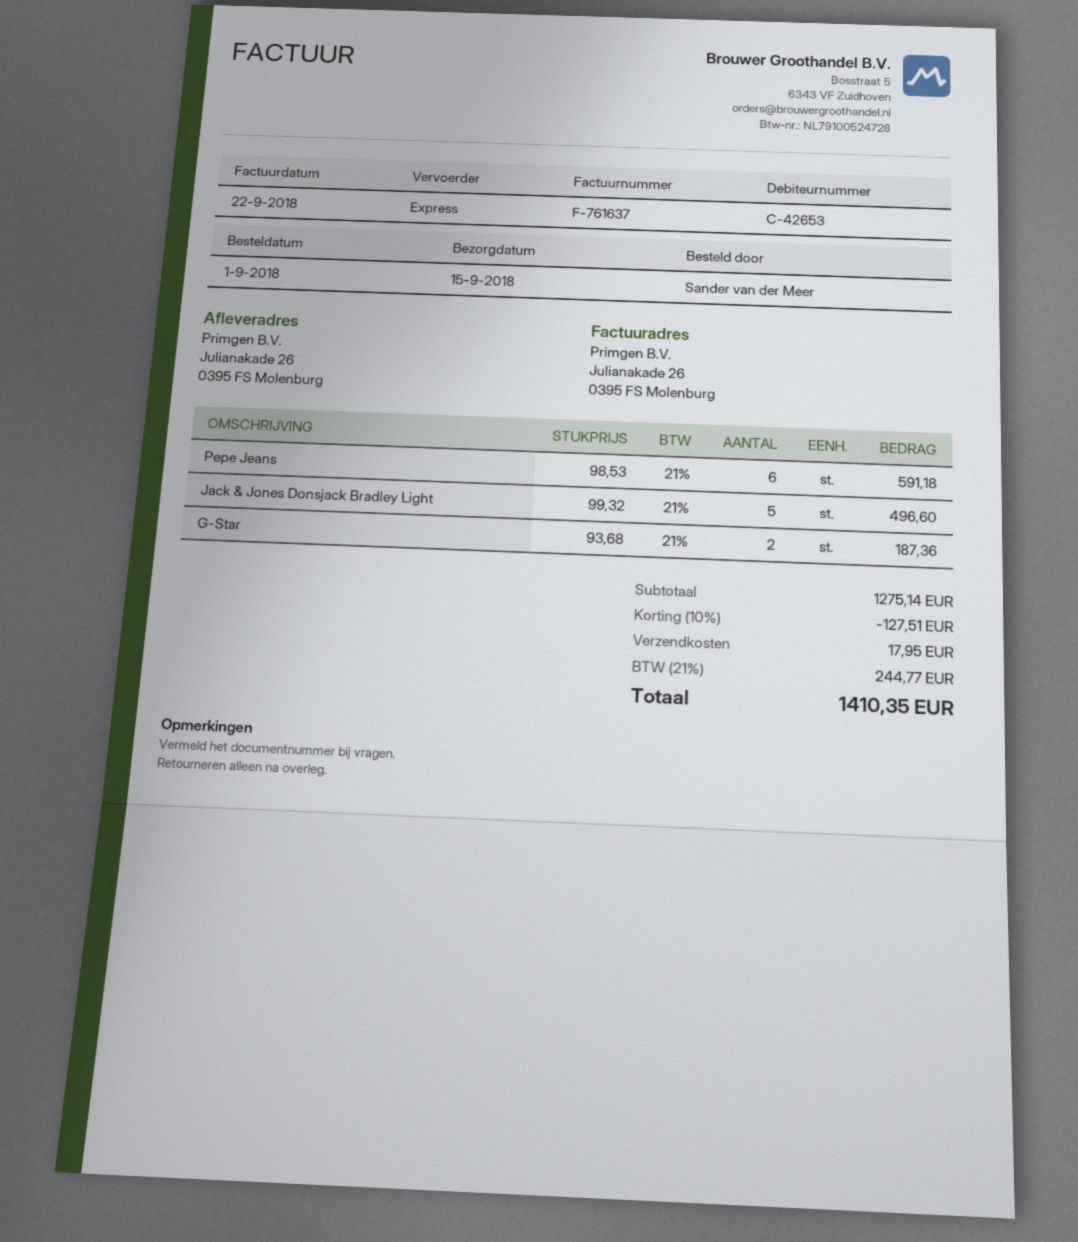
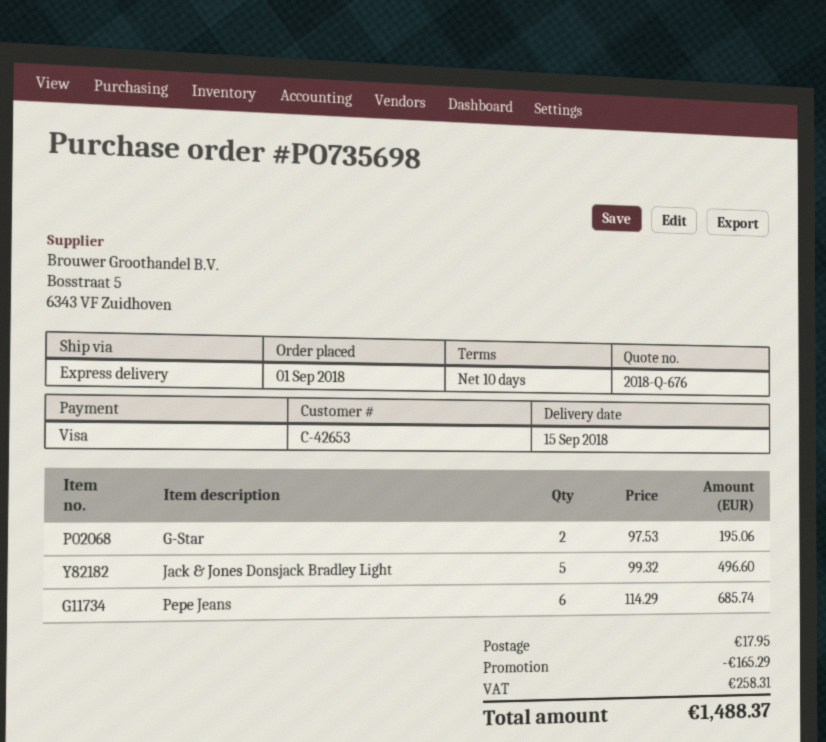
Pepe Jeans: 6 x 98.53 = 591.18 -> 6 x 114.29 = 685.74
G-Star: 2 x 93.68 = 187.36 -> 2 x 97.53 = 195.06
discount: 127.51 -> 165.29
tax: 244.77 -> 258.31
total: 1410.35 -> 1488.37

